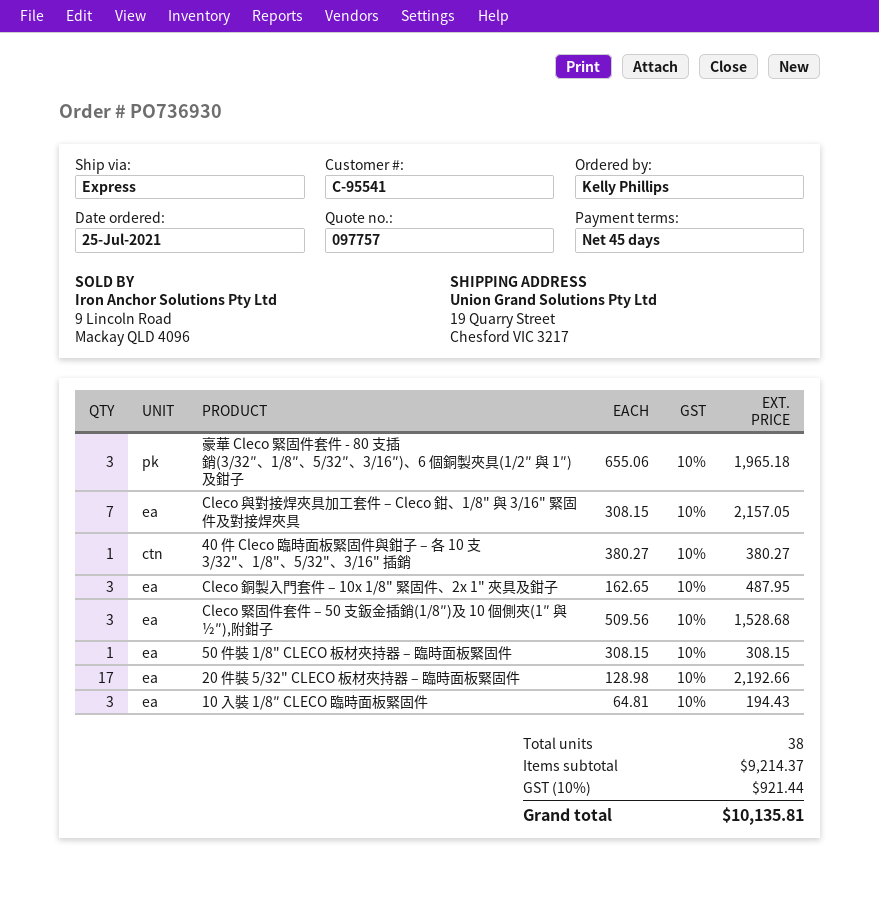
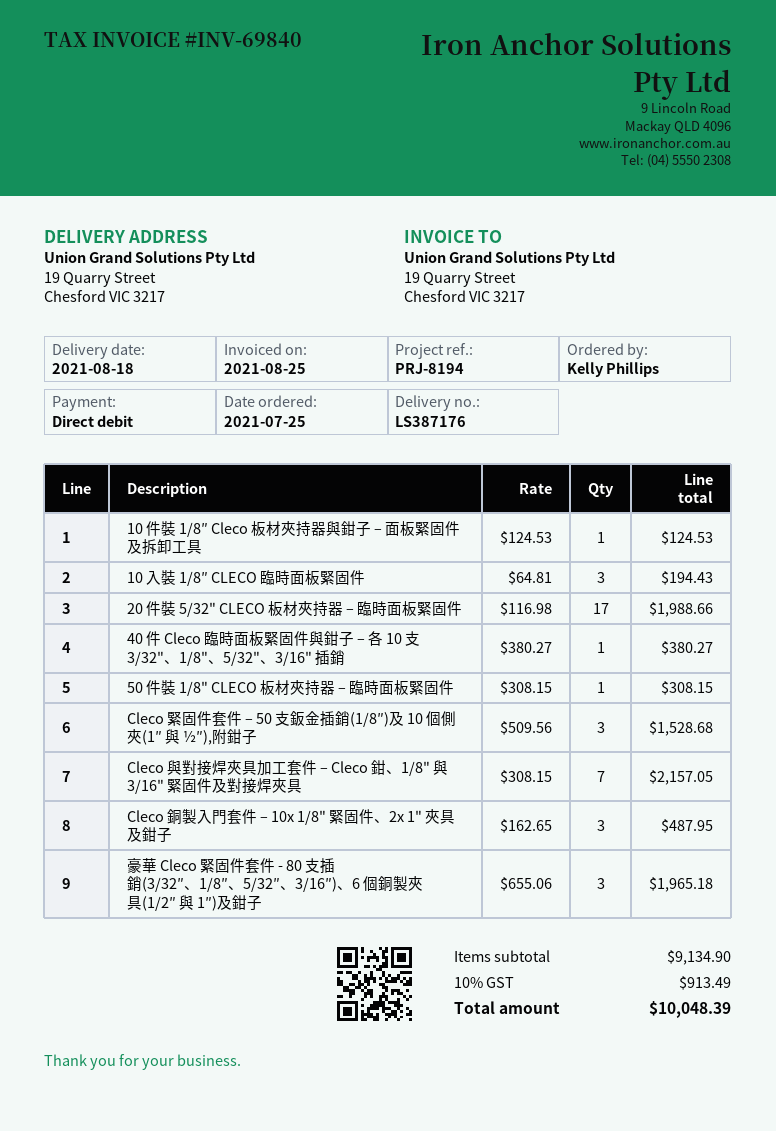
20 件裝 5/32" CLECO 板材夾持器 – 臨時面板緊固件: 17 x 128.98 = 2192.66 -> 17 x 116.98 = 1988.66
10 件裝 1/8″ Cleco 板材夾持器與鉗子 – 面板緊固件及拆卸工具: none -> 1 x 124.53 = 124.53
subtotal: 9214.37 -> 9134.90
tax: 10% = 921.44 -> 10% = 913.49
total: 10135.81 -> 10048.39

